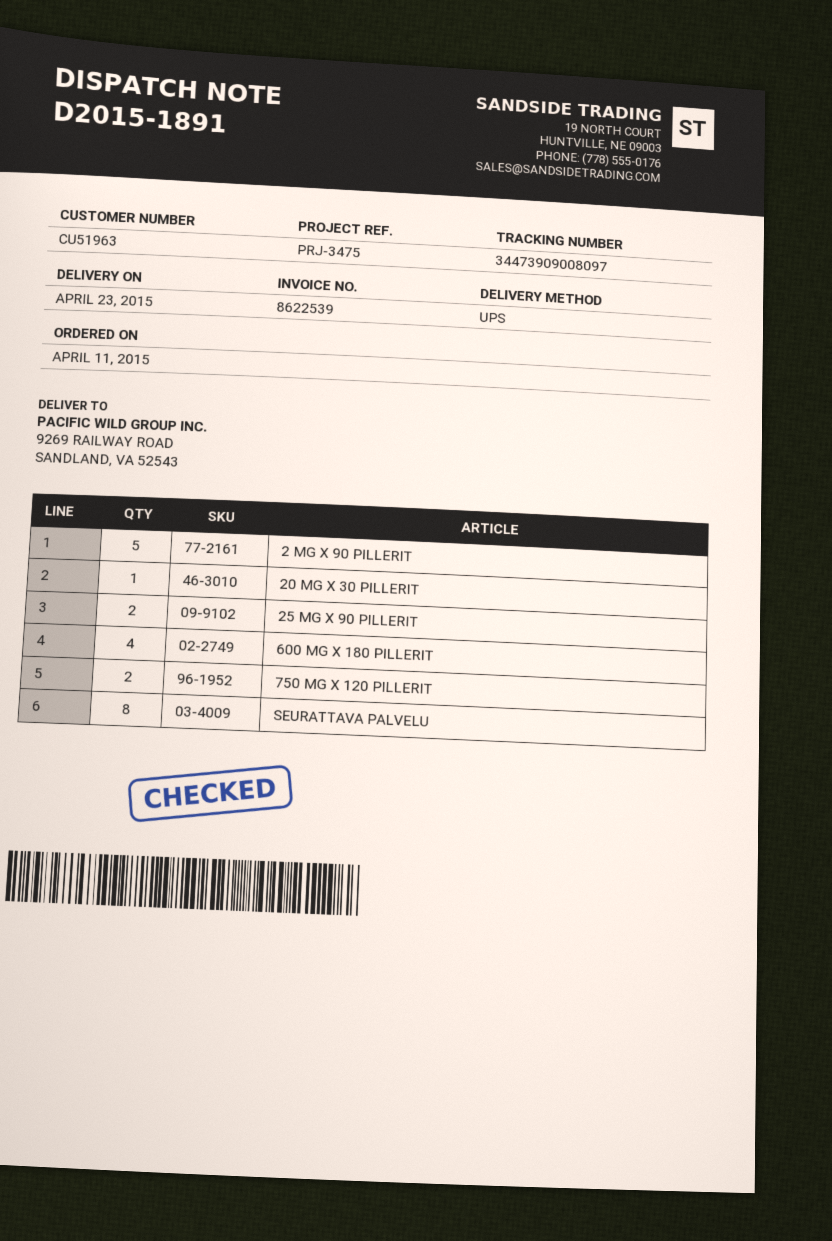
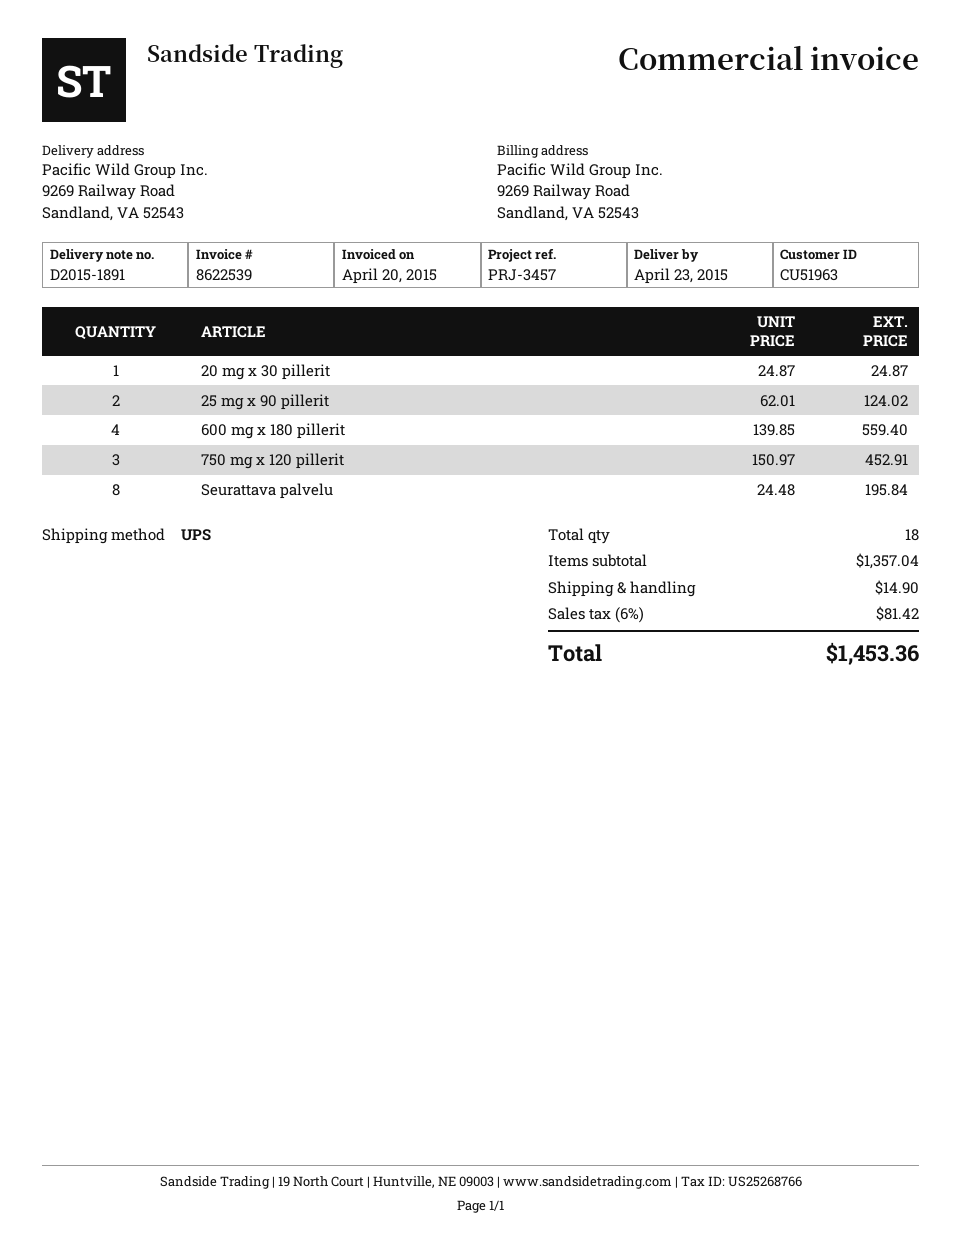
reference: PRJ-3475 -> PRJ-3457
2 MG X 90 PILLERIT: 5 -> none
750 MG X 120 PILLERIT: 2 -> 3

